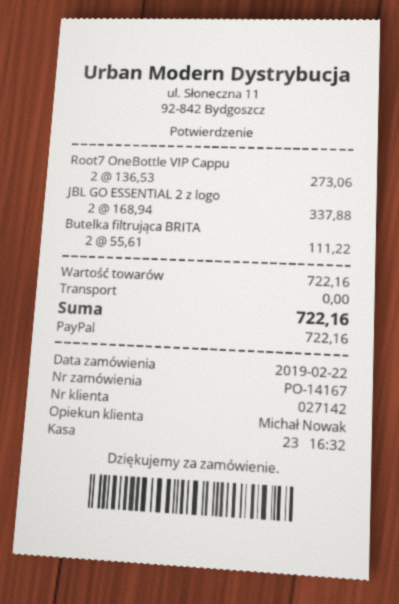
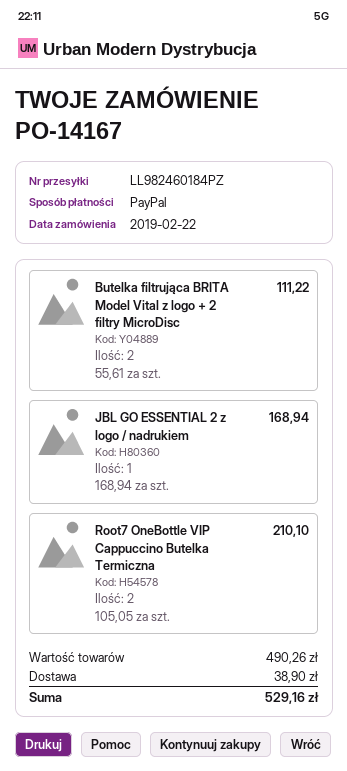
Root7 OneBottle VIP Cappu: 2 x 136.53 = 273.06 -> 2 x 105.05 = 210.10
JBL GO ESSENTIAL 2 z logo: 2 x 168.94 = 337.88 -> 1 x 168.94 = 168.94
subtotal: 722.16 -> 490.26
shipping: 0.00 -> 38.90
total: 722.16 -> 529.16

